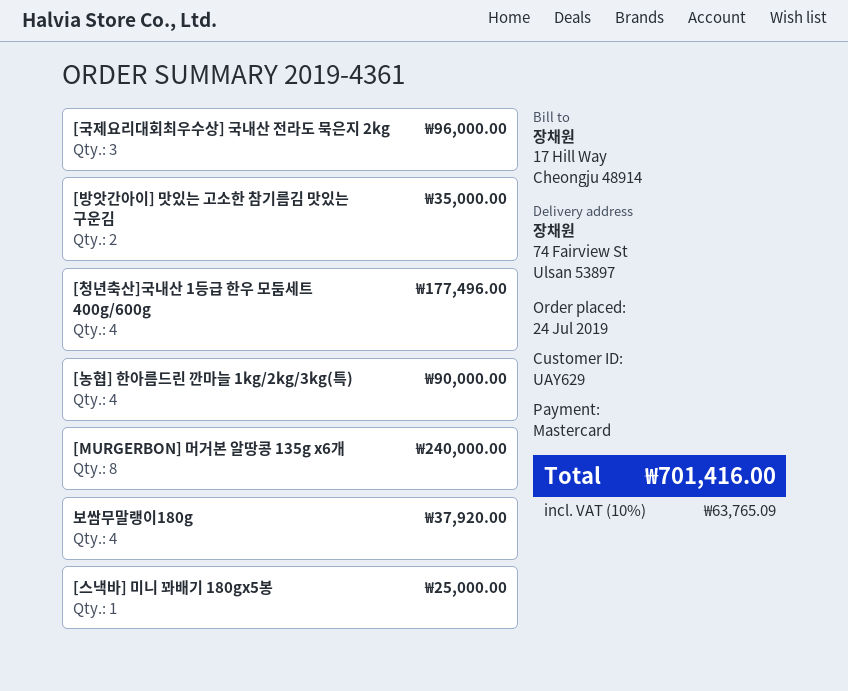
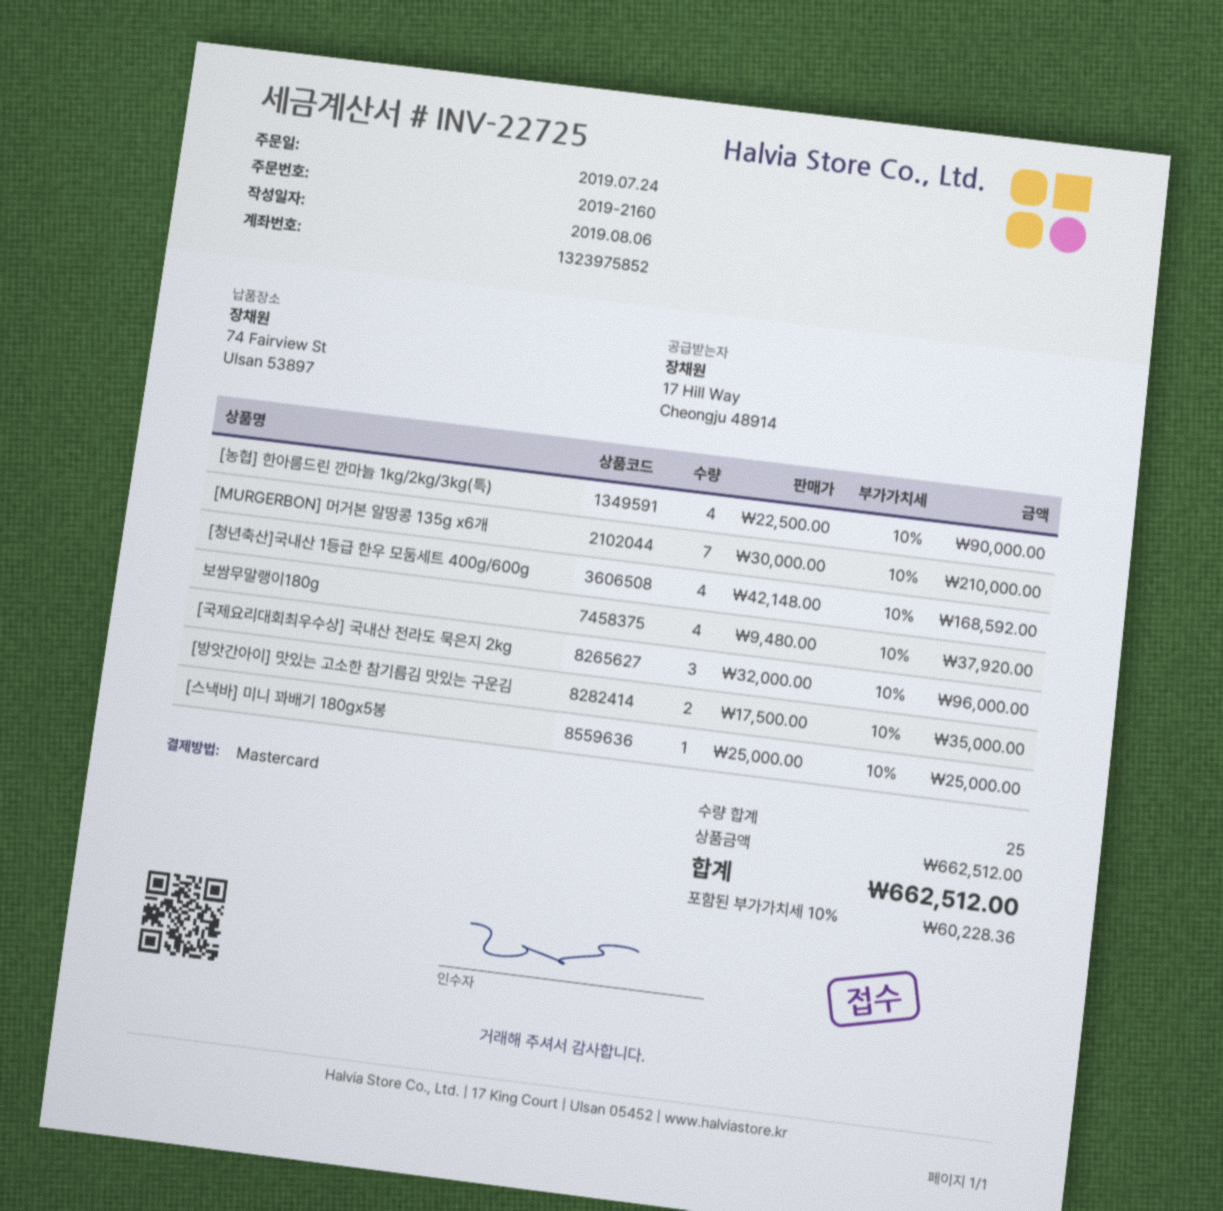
order number: 2019-4361 -> 2019-2160
[청년축산]국내산 1등급 한우 모둠세트 400g/600g: 4 for 177496.00 -> 4 for 168592.00
[MURGERBON] 머거본 알땅콩 135g x6개: 8 for 240000.00 -> 7 for 210000.00
tax: 10% = 63765.09 -> 10% = 60228.36
total: 701416.00 -> 662512.00

